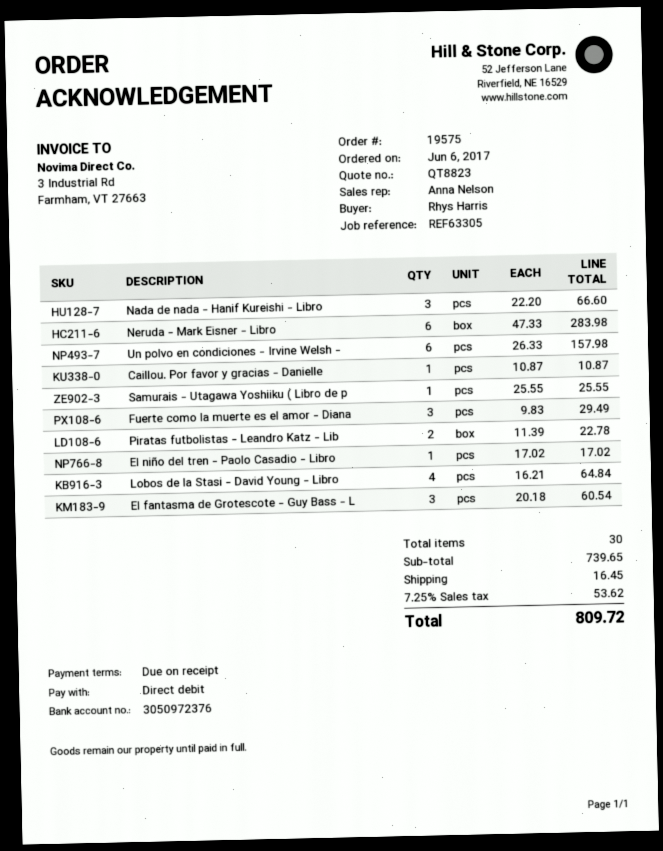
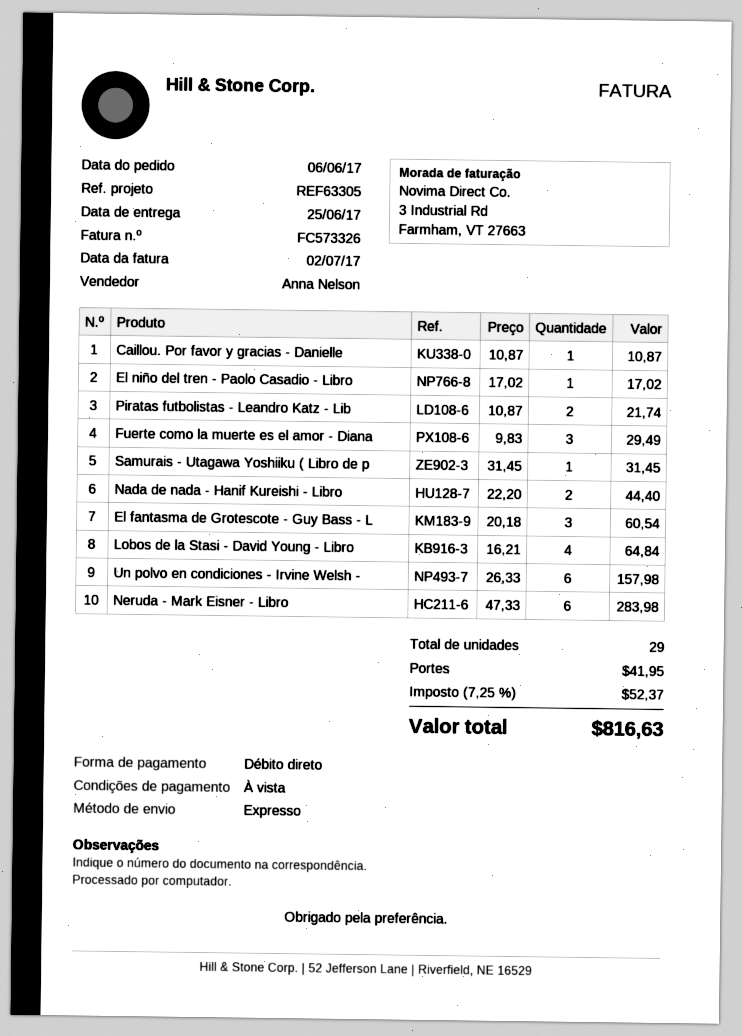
Nada de nada - Hanif Kureishi - Libro: 3 x 22.20 = 66.60 -> 2 x 22.20 = 44.40
Samurais - Utagawa Yoshiiku ( Libro de p: 1 x 25.55 = 25.55 -> 1 x 31.45 = 31.45
Piratas futbolistas - Leandro Katz - Lib: 2 x 11.39 = 22.78 -> 2 x 10.87 = 21.74
total quantity: 30 -> 29
shipping: 16.45 -> 41.95
tax: 7.25% = 53.62 -> 7.25% = 52.37
total: 809.72 -> 816.63

